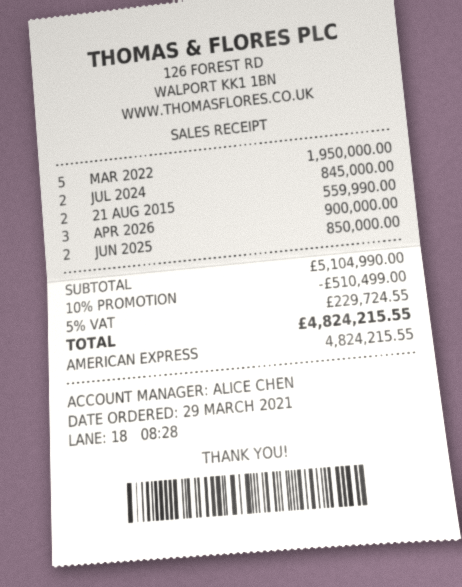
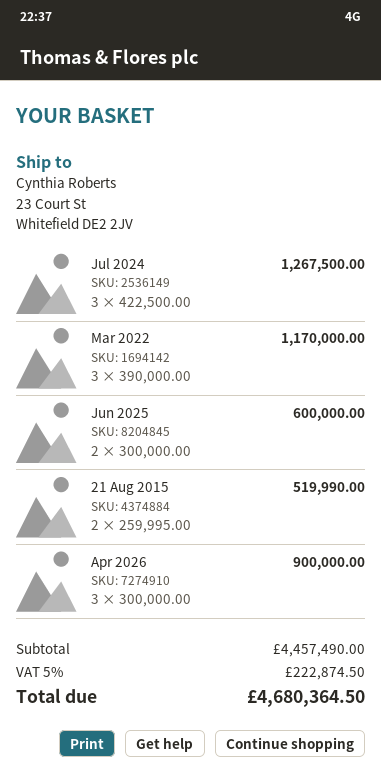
MAR 2022: 5 for 1950000.00 -> 3 for 1170000.00
JUL 2024: 2 for 845000.00 -> 3 for 1267500.00
21 AUG 2015: 2 for 559990.00 -> 2 for 519990.00
JUN 2025: 2 for 850000.00 -> 2 for 600000.00
subtotal: 5104990.00 -> 4457490.00
discount: 10% = 510499.00 -> none
tax: 5% = 229724.55 -> 5% = 222874.50
total: 4824215.55 -> 4680364.50

